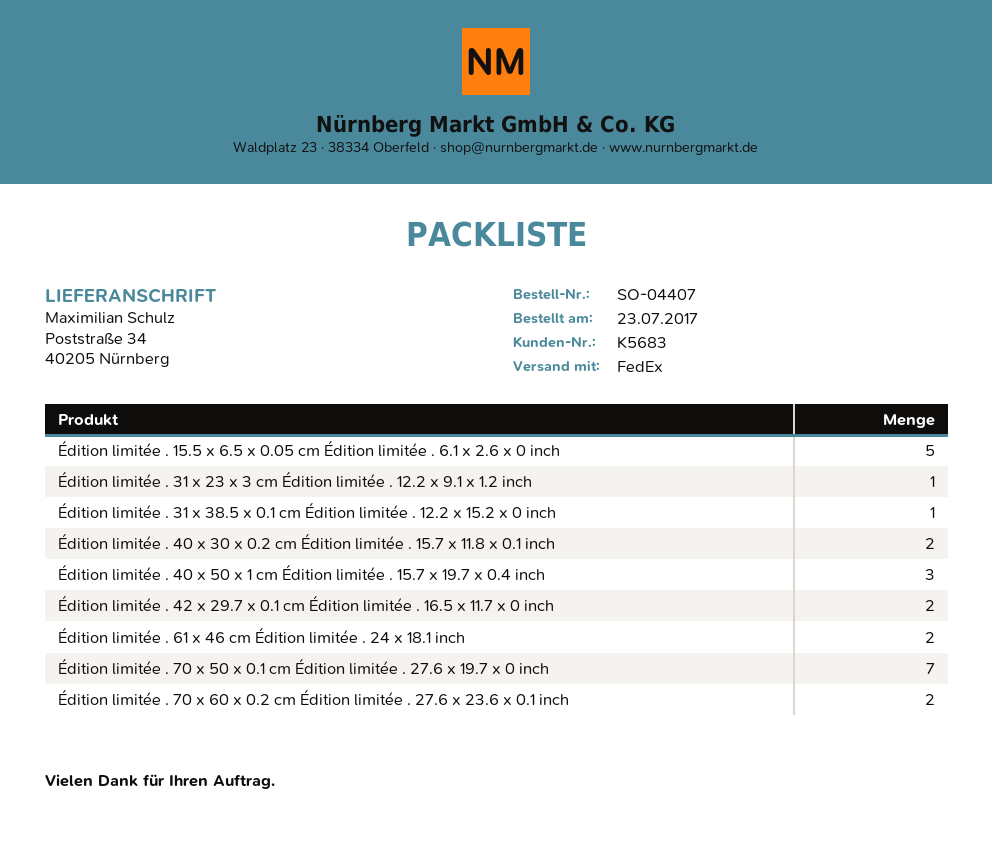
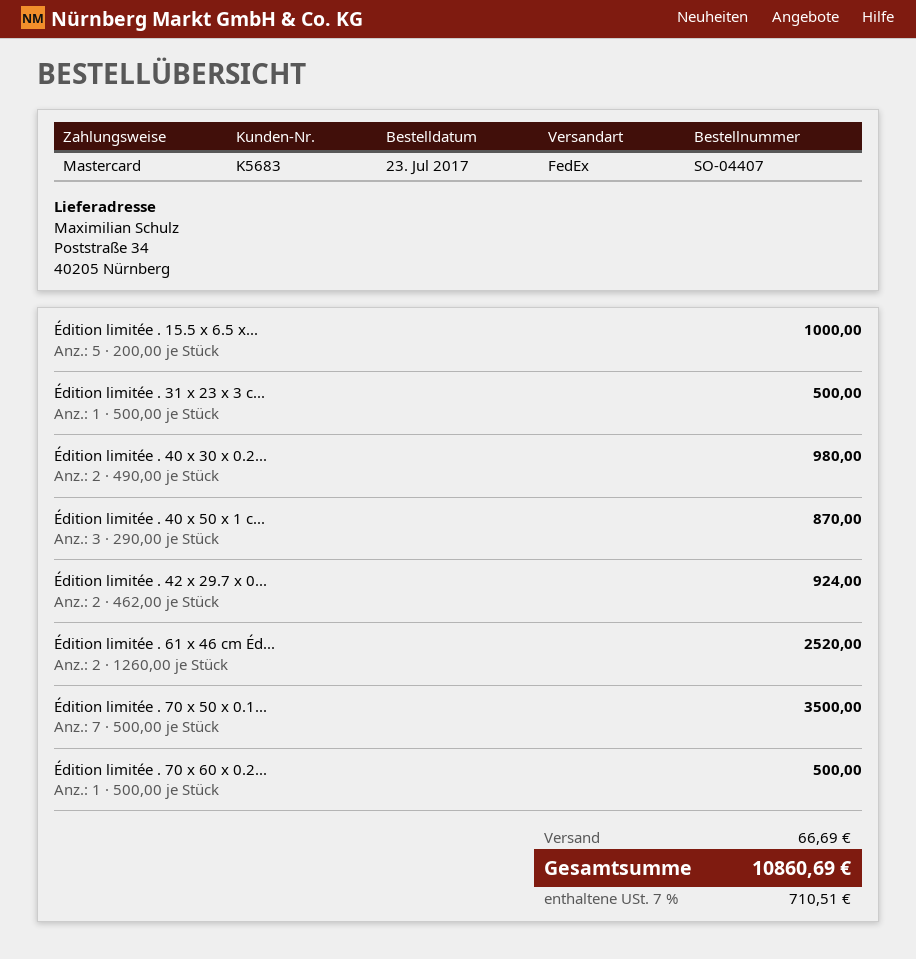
Édition limitée . 31 x 38.5 x 0.1 cm Édition limitée . 12.2 x 15.2 x 0 inch: 1 -> none
Édition limitée . 70 x 60 x 0.2 cm Édition limitée . 27.6 x 23.6 x 0.1 inch: 2 -> 1

